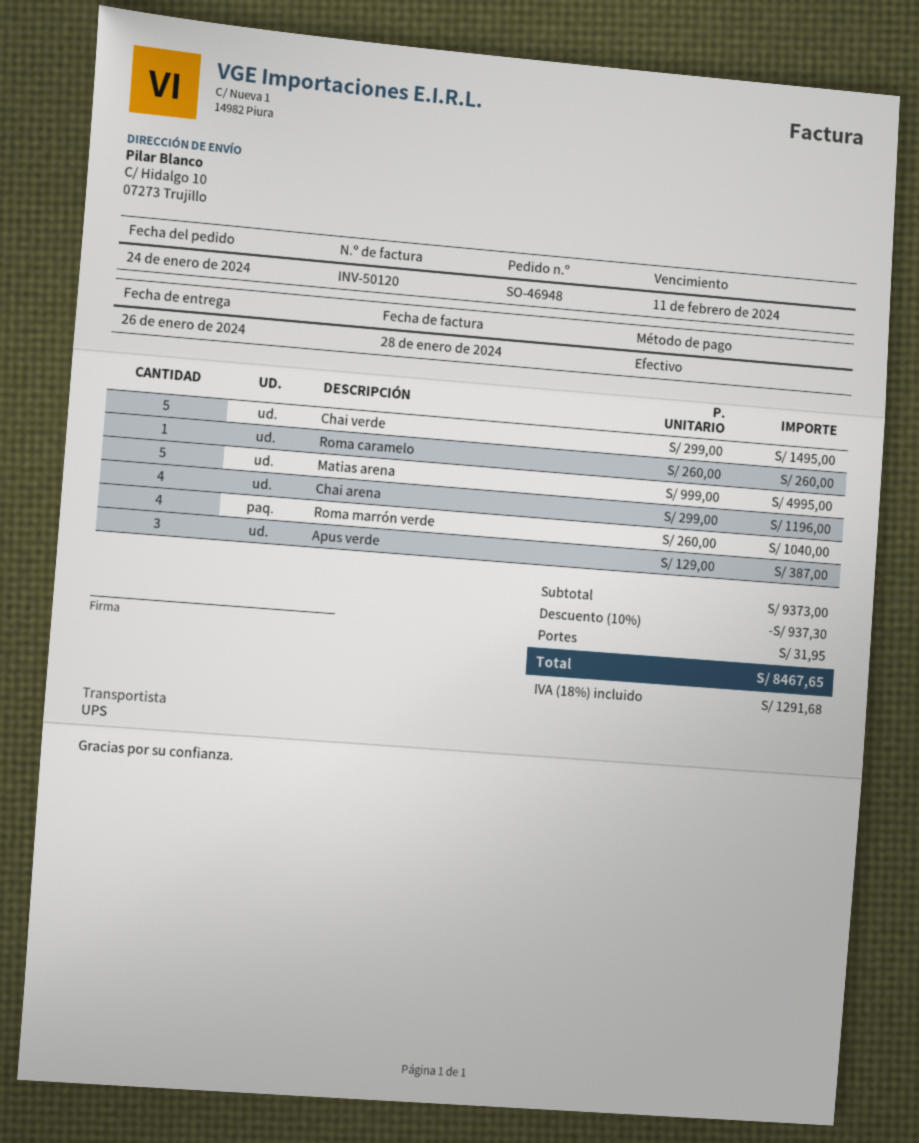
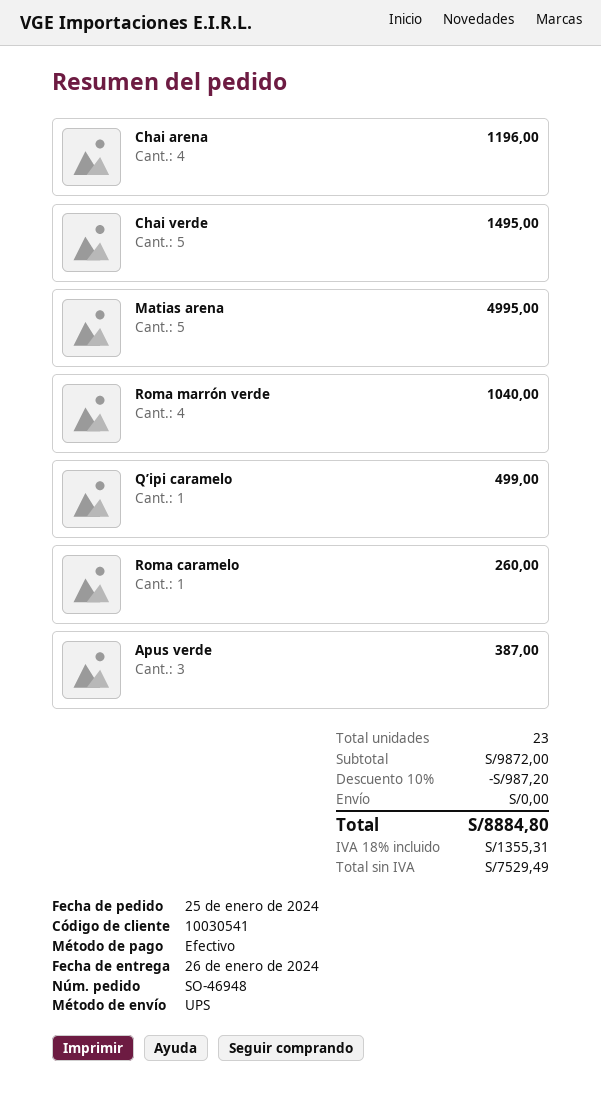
order date: 2024-01-24 -> 2024-01-25
Q’ipi caramelo: none -> 1 for 499.00
subtotal: 9373.00 -> 9872.00
discount: 10% = 937.30 -> 10% = 987.20
shipping: 31.95 -> 0.00
tax: 18% = 1291.68 -> 18% = 1355.31
total: 8467.65 -> 8884.80

